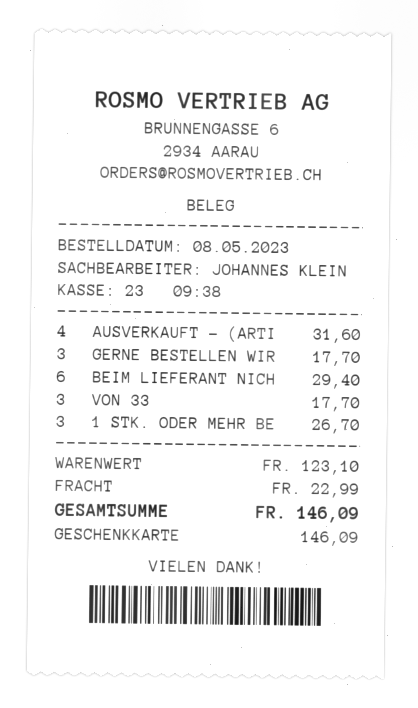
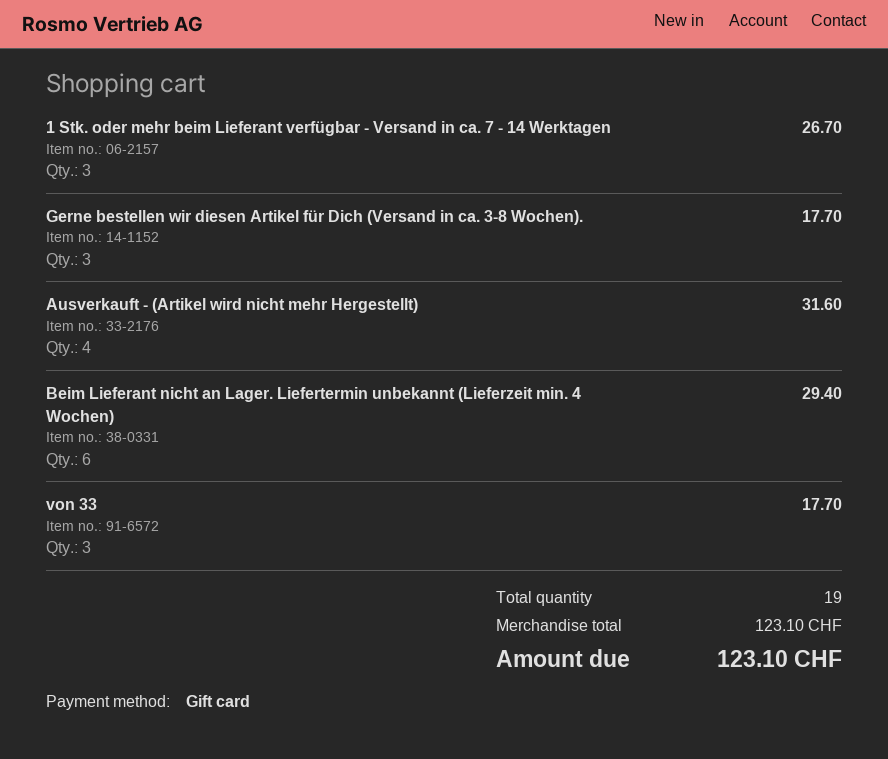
shipping: 22.99 -> none
total: 146.09 -> 123.10

